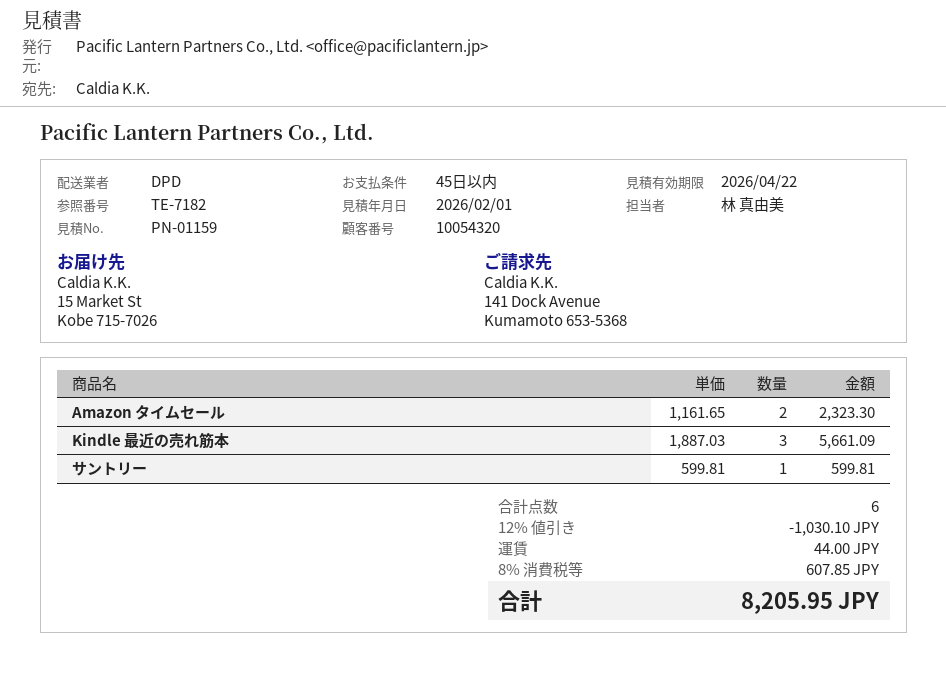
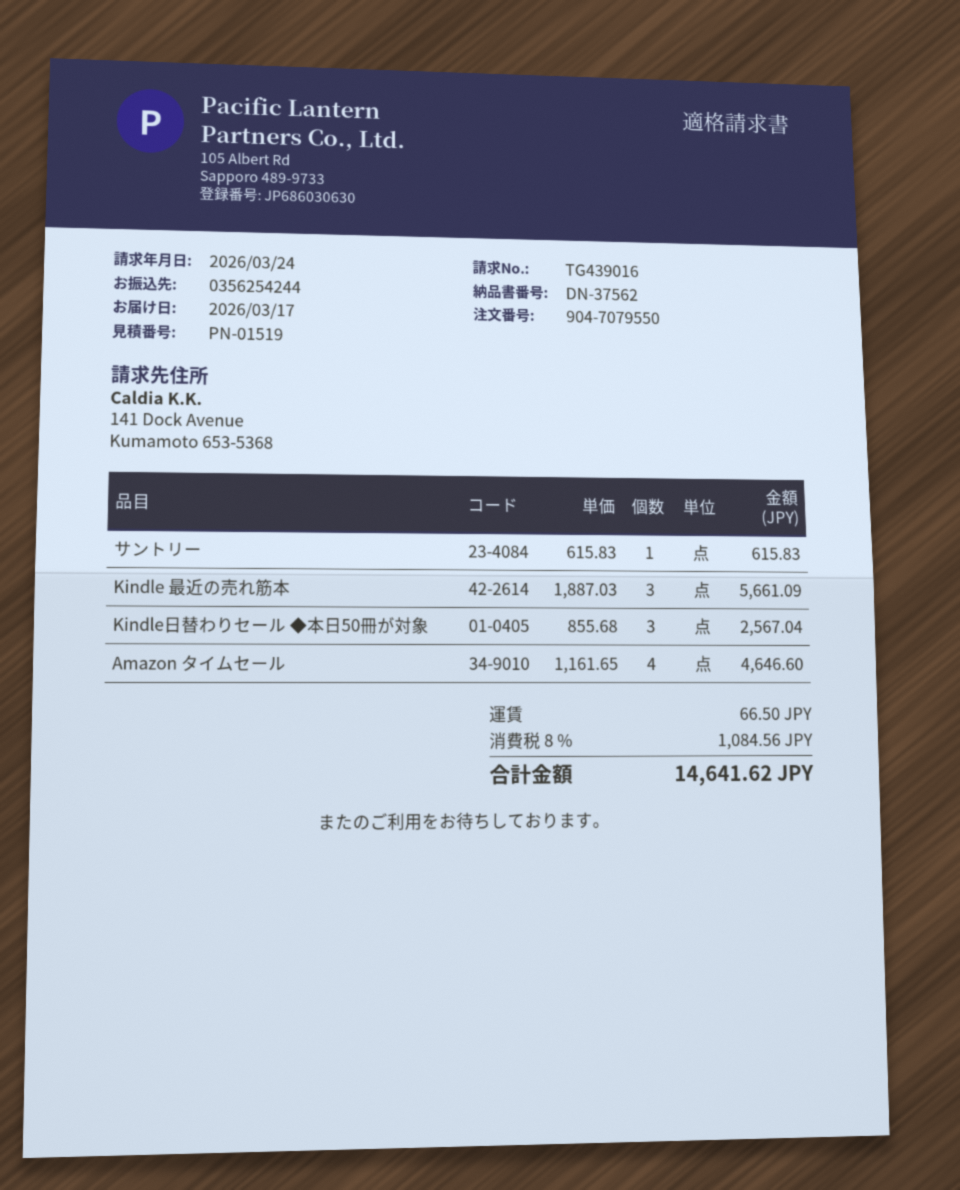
quote number: PN-01159 -> PN-01519
Amazon タイムセール: 2 x 1161.65 = 2323.30 -> 4 x 1161.65 = 4646.60
サントリー: 1 x 599.81 = 599.81 -> 1 x 615.83 = 615.83
Kindle日替わりセール ◆本日50冊が対象: none -> 3 x 855.68 = 2567.04
discount: 12% = 1030.10 -> none
shipping: 44.00 -> 66.50
tax: 8% = 607.85 -> 8% = 1084.56
total: 8205.95 -> 14641.62

